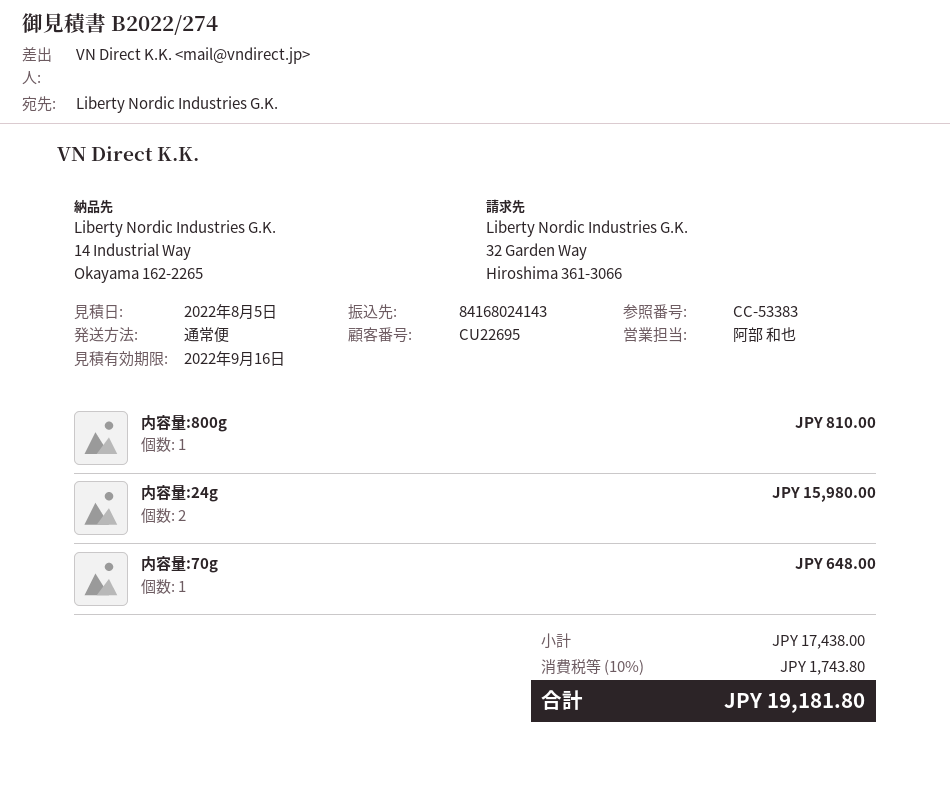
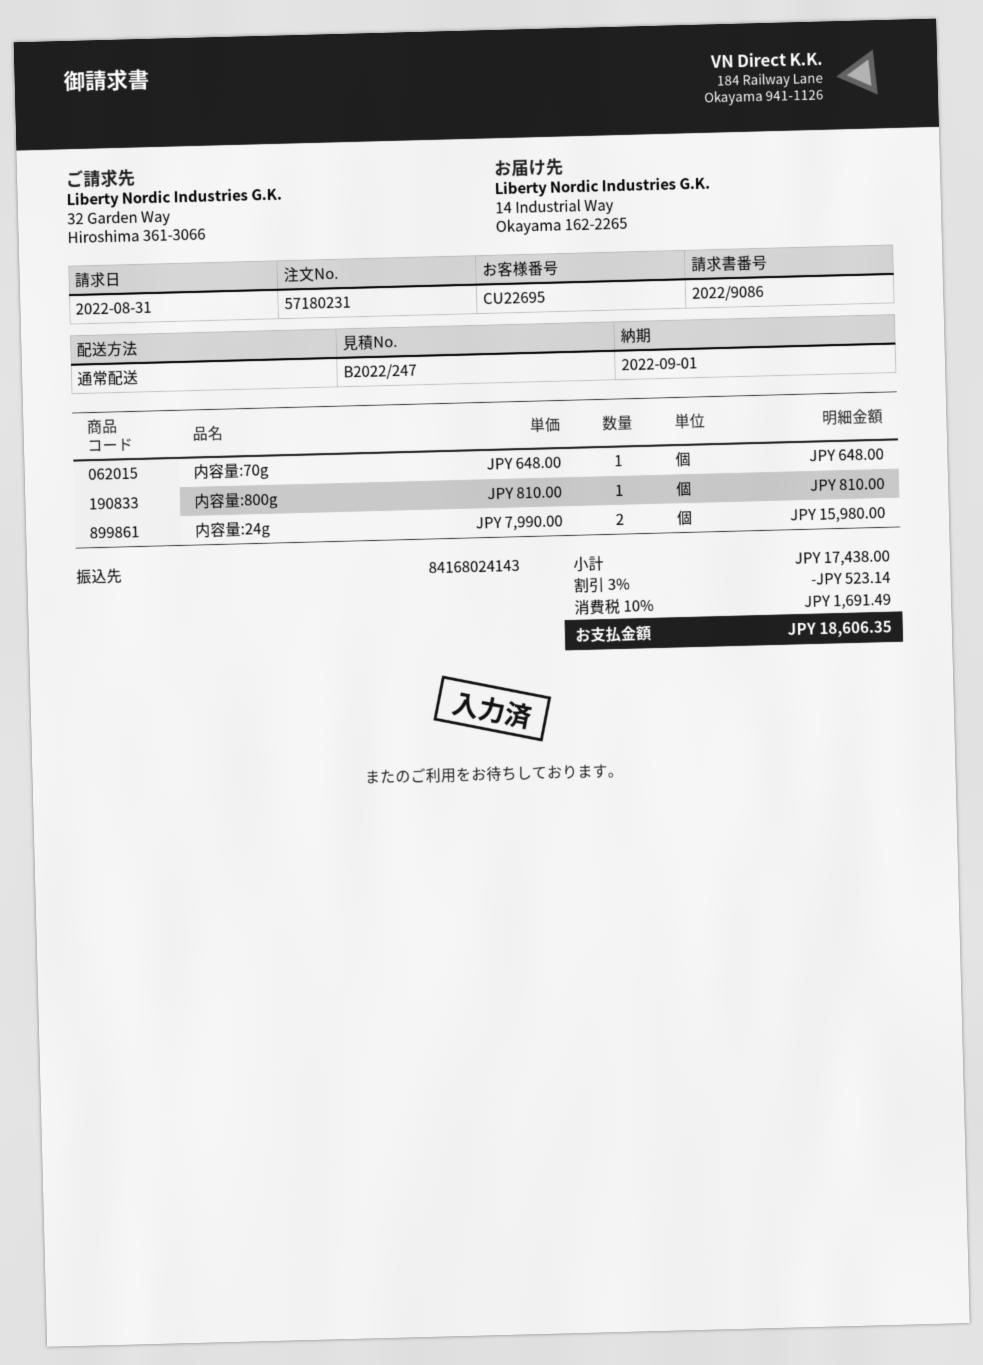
quote number: B2022/274 -> B2022/247
discount: none -> 3% = 523.14
tax: 10% = 1743.80 -> 10% = 1691.49
total: 19181.80 -> 18606.35

